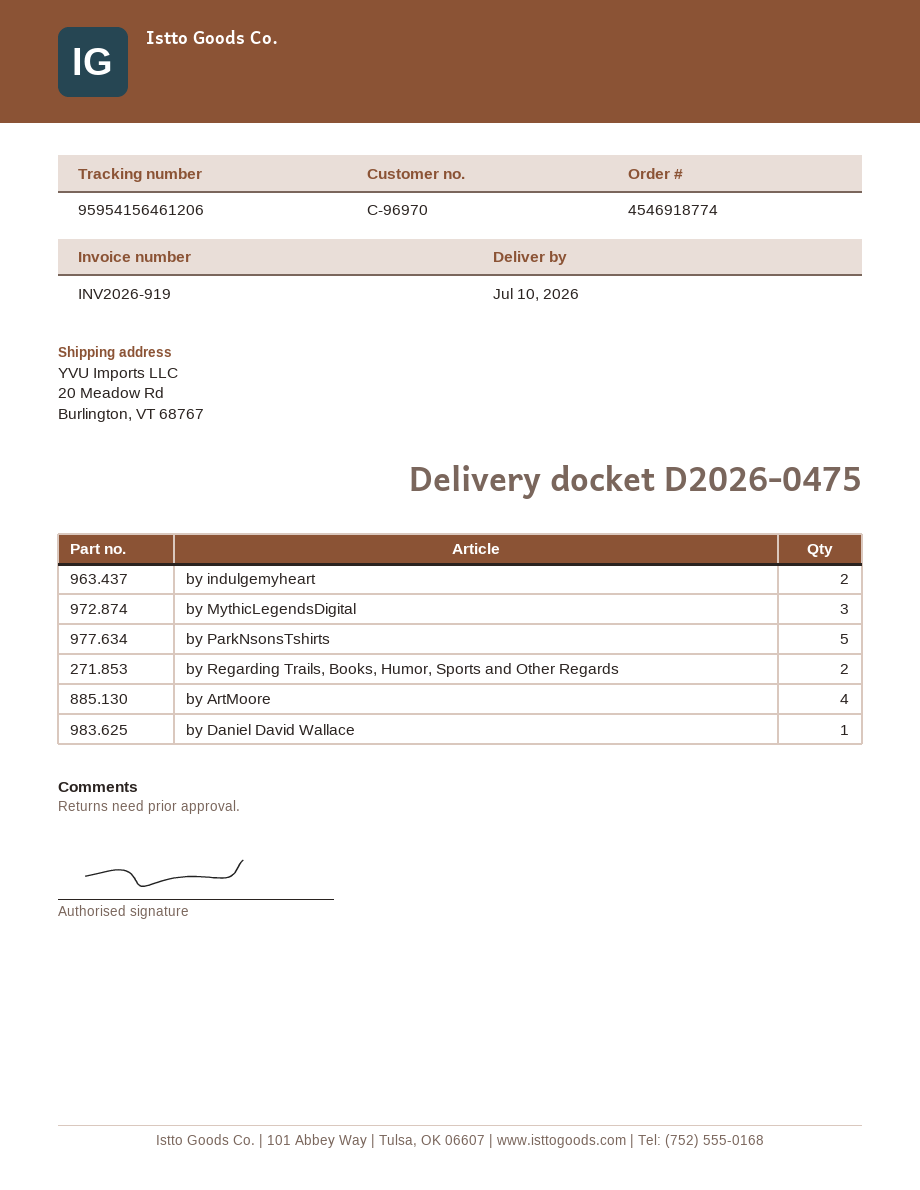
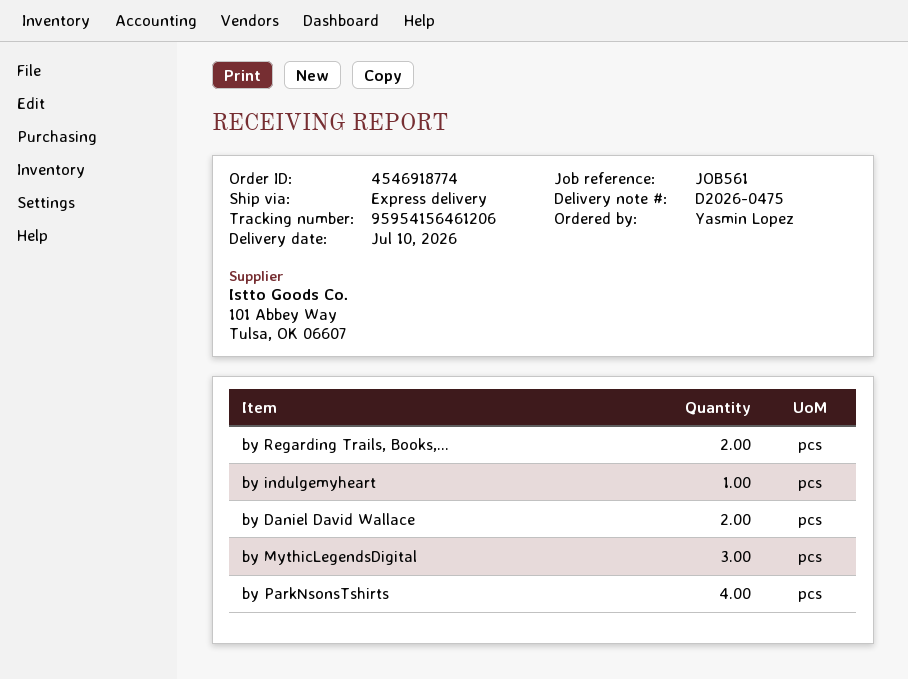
by indulgemyheart: 2 -> 1
by ParkNsonsTshirts: 5 -> 4
by ArtMoore: 4 -> none
by Daniel David Wallace: 1 -> 2

